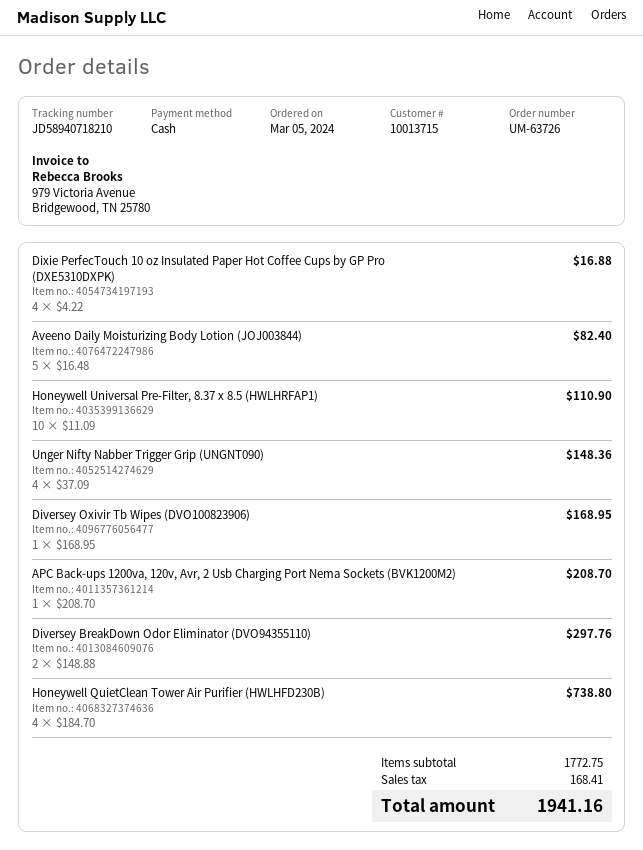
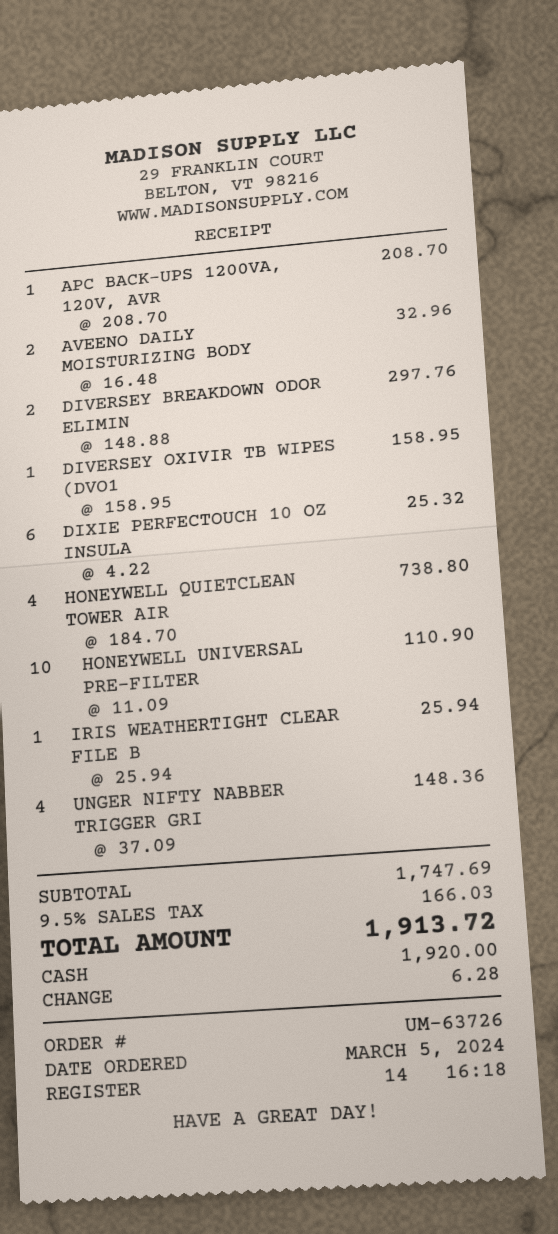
Dixie PerfecTouch 10 oz Insulated Paper Hot Coffee Cups by GP Pro (DXE5310DXPK): 4 x 4.22 = 16.88 -> 6 x 4.22 = 25.32
Aveeno Daily Moisturizing Body Lotion (JOJ003844): 5 x 16.48 = 82.40 -> 2 x 16.48 = 32.96
Diversey Oxivir Tb Wipes (DVO100823906): 1 x 168.95 = 168.95 -> 1 x 158.95 = 158.95
IRIS WEATHERTIGHT CLEAR FILE B: none -> 1 x 25.94 = 25.94
subtotal: 1772.75 -> 1747.69
tax: 168.41 -> 166.03
total: 1941.16 -> 1913.72

